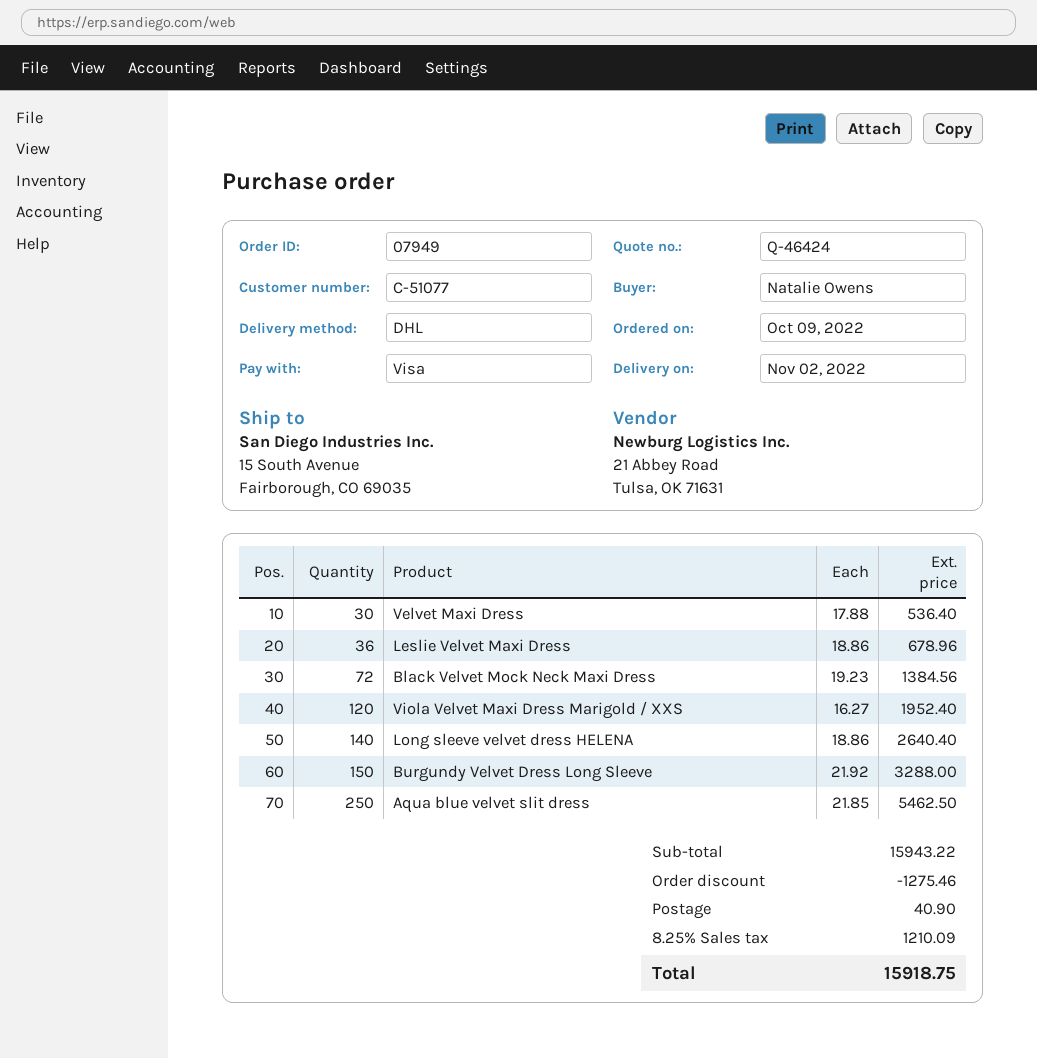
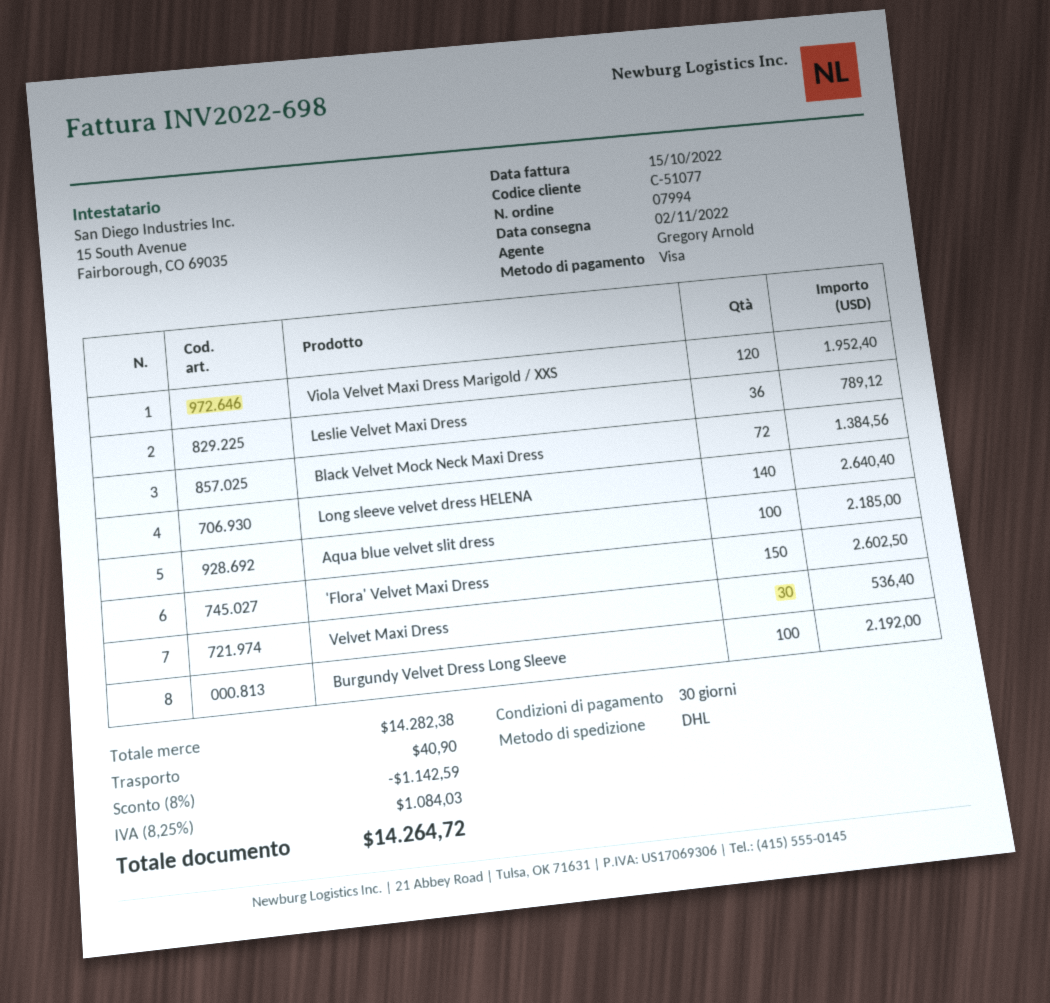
order number: 07949 -> 07994
Leslie Velvet Maxi Dress: 36 for 678.96 -> 36 for 789.12
Burgundy Velvet Dress Long Sleeve: 150 for 3288.00 -> 100 for 2192.00
Aqua blue velvet slit dress: 250 for 5462.50 -> 100 for 2185.00
'Flora' Velvet Maxi Dress: none -> 150 for 2602.50
subtotal: 15943.22 -> 14282.38
discount: 1275.46 -> 1142.59
tax: 8.25% = 1210.09 -> 8.25% = 1084.03
total: 15918.75 -> 14264.72

